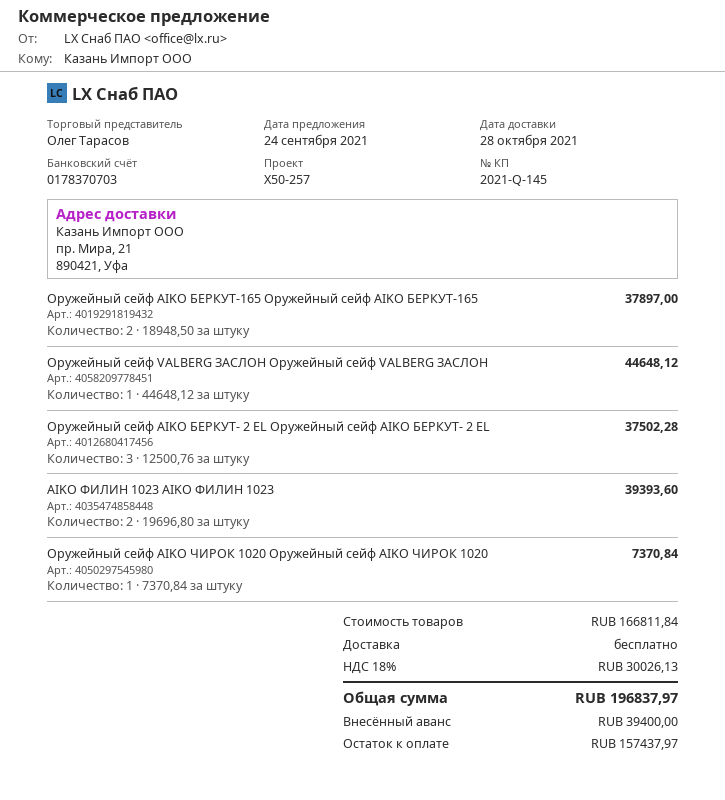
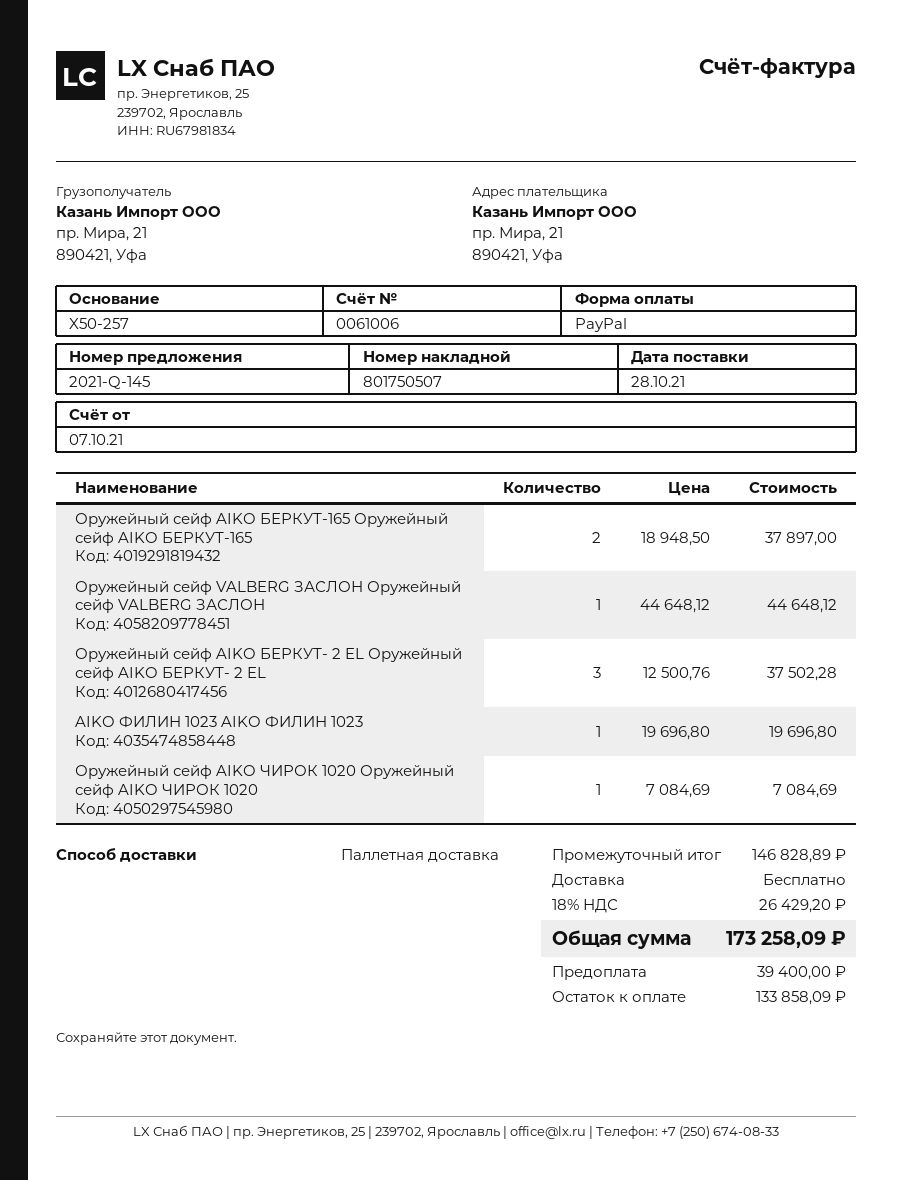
AIKO ФИЛИН 1023 AIKO ФИЛИН 1023: 2 x 19696.80 = 39393.60 -> 1 x 19696.80 = 19696.80
Оружейный сейф AIKO ЧИРОК 1020 Оружейный сейф AIKO ЧИРОК 1020: 1 x 7370.84 = 7370.84 -> 1 x 7084.69 = 7084.69
subtotal: 166811.84 -> 146828.89
tax: 18% = 30026.13 -> 18% = 26429.20
total: 196837.97 -> 173258.09
balance: 157437.97 -> 133858.09

